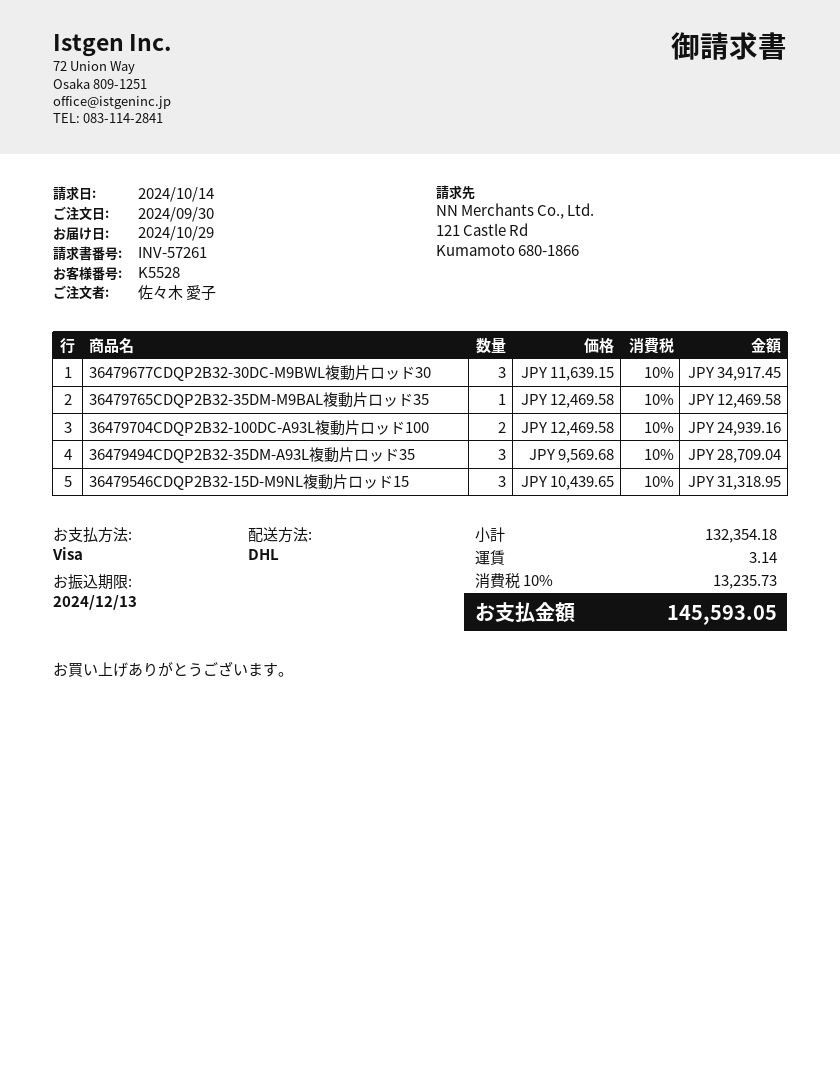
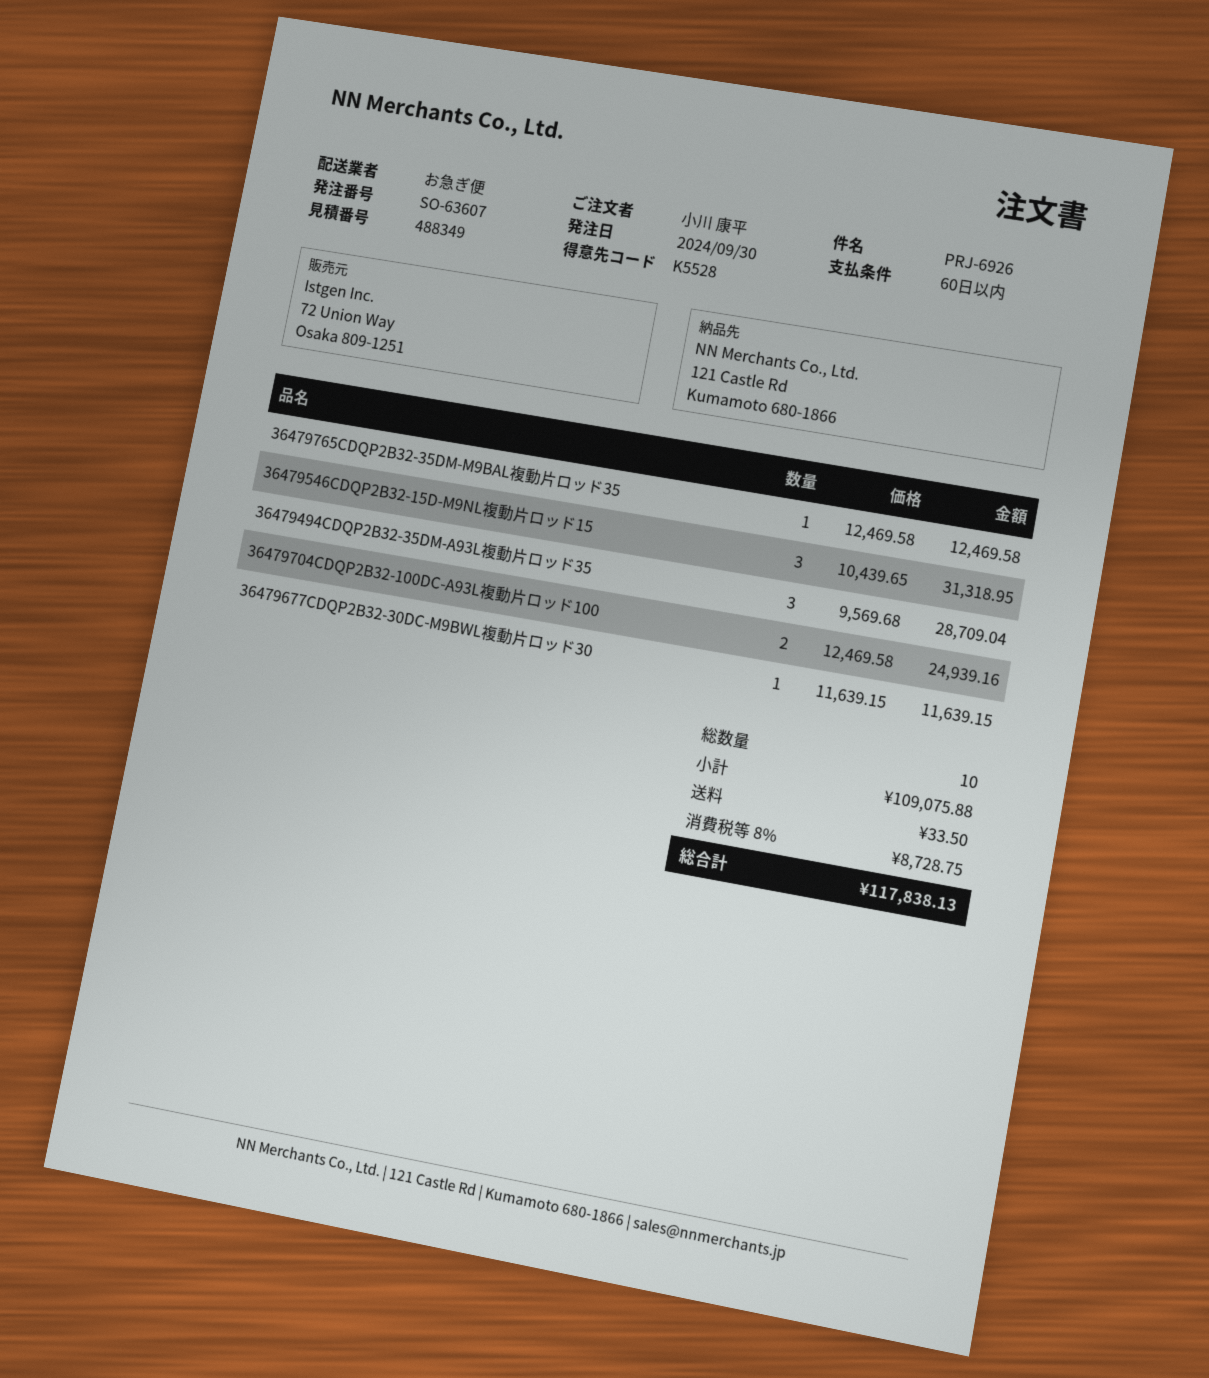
ordered by: 佐々木 愛子 -> 小川 康平
shipping method: DHL -> express
36479677CDQP2B32-30DC-M9BWL複動片ロッド30: 3 x 11639.15 = 34917.45 -> 1 x 11639.15 = 11639.15
subtotal: 132354.18 -> 109075.88
shipping: 3.14 -> 33.50
tax: 10% = 13235.73 -> 8% = 8728.75
total: 145593.05 -> 117838.13

